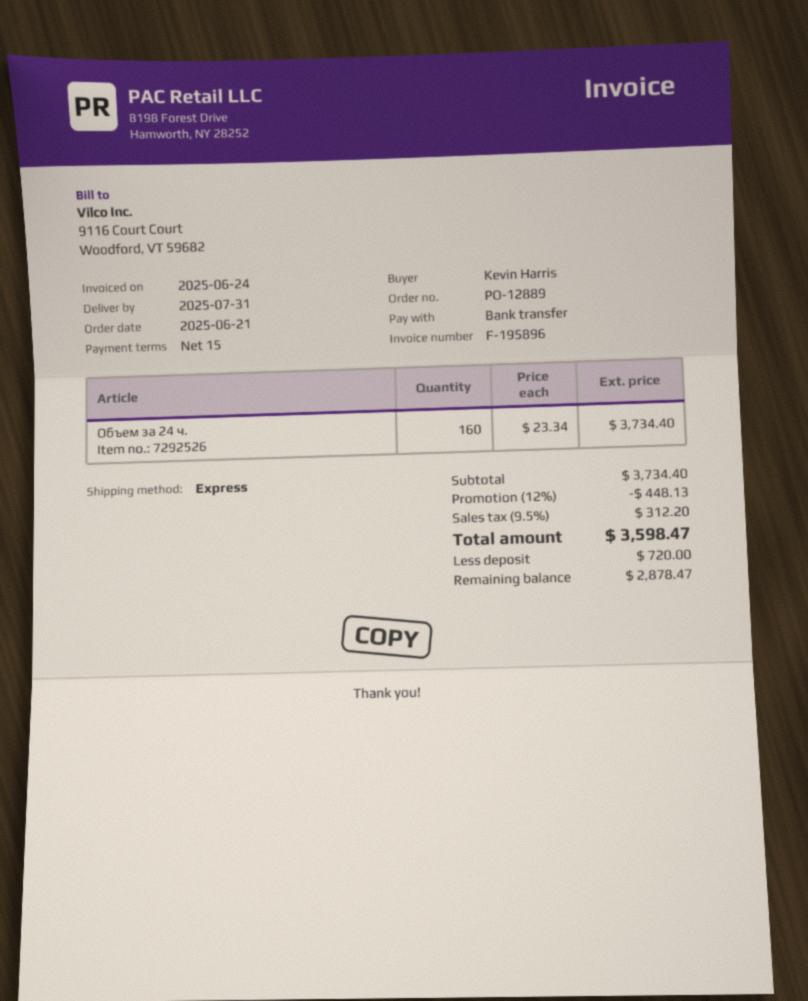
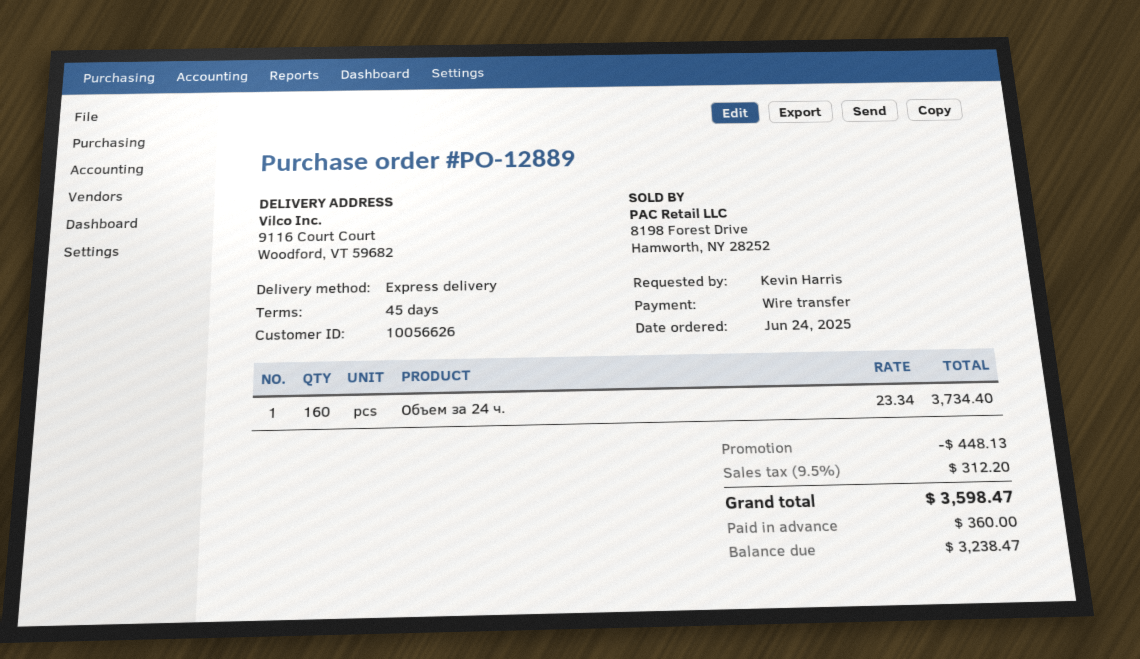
order date: 2025-06-21 -> 2025-06-24
payment terms: 15 days -> 45 days
deposit: 720.00 -> 360.00
balance: 2878.47 -> 3238.47

